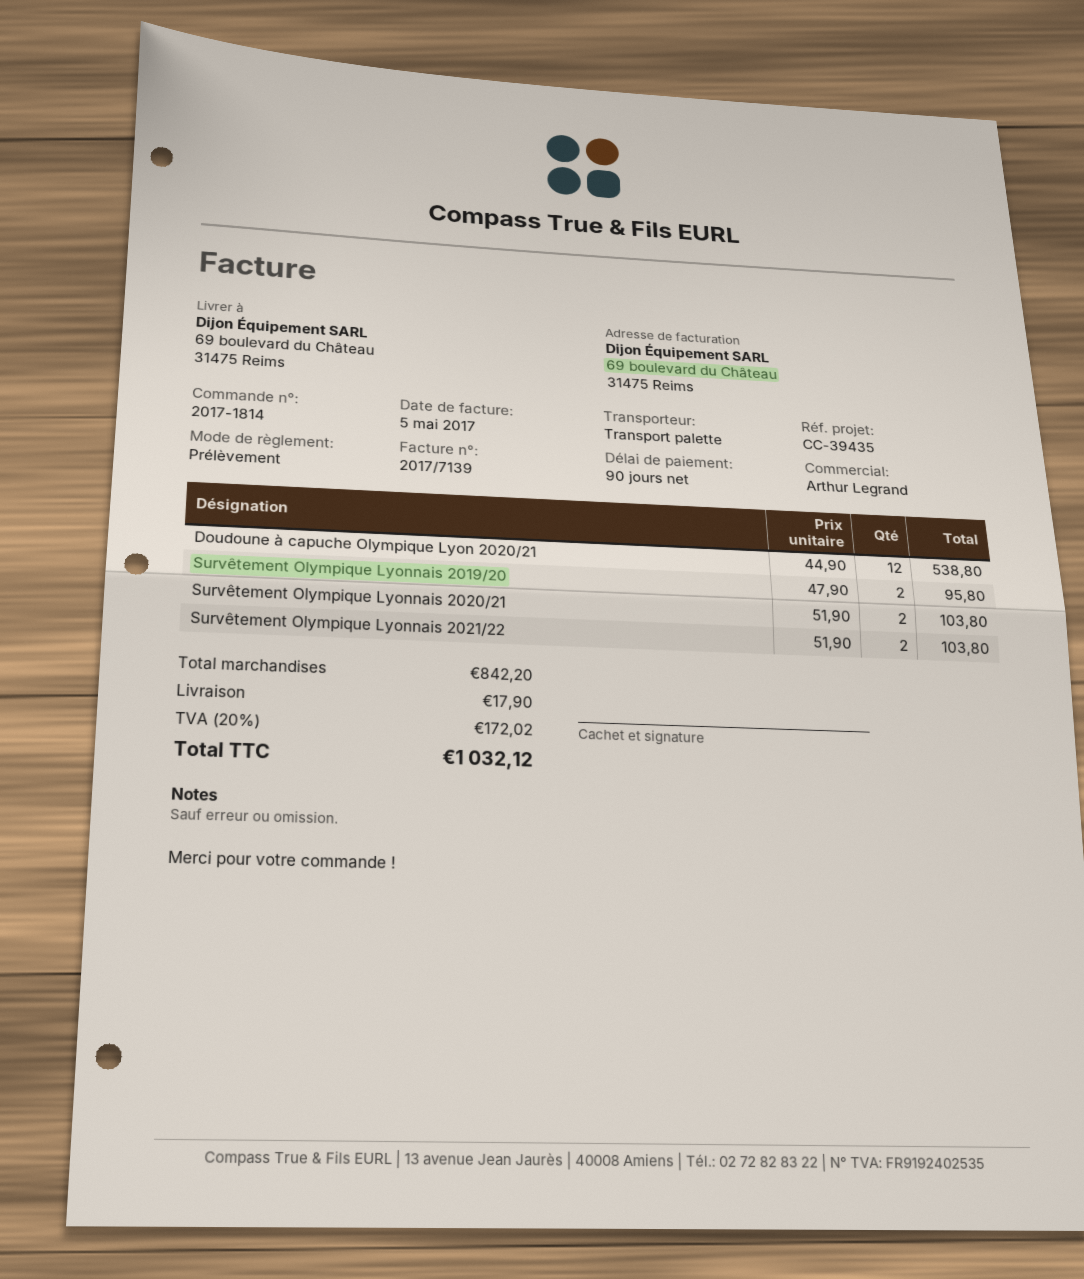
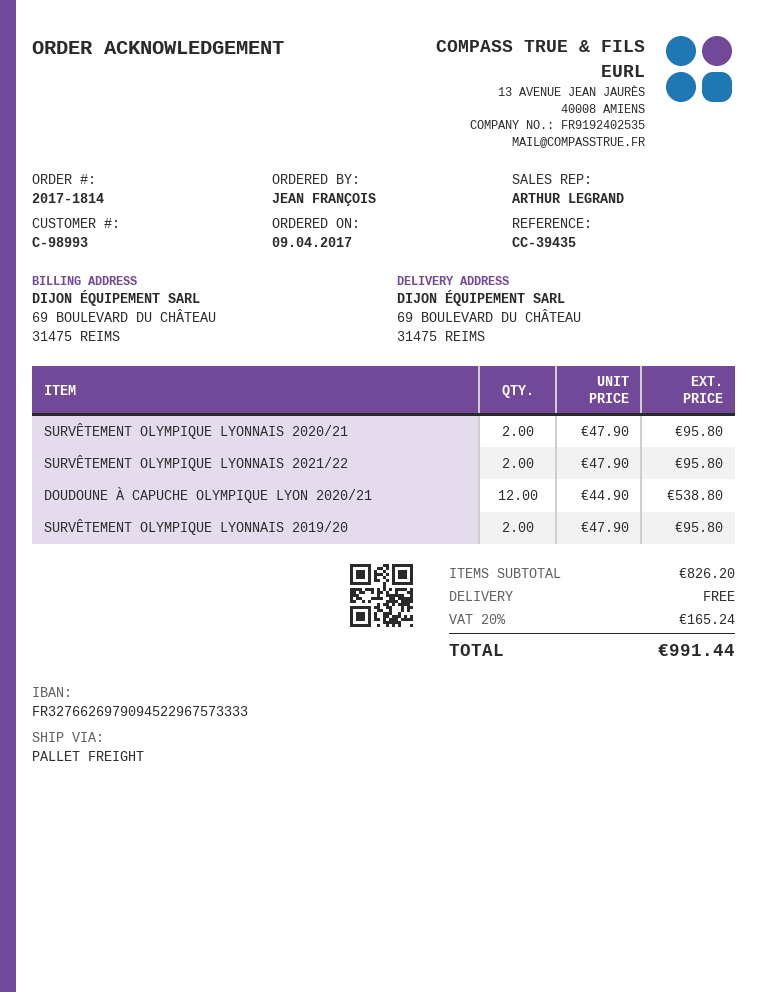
Survêtement Olympique Lyonnais 2020/21: 2 x 51.90 = 103.80 -> 2 x 47.90 = 95.80
Survêtement Olympique Lyonnais 2021/22: 2 x 51.90 = 103.80 -> 2 x 47.90 = 95.80
subtotal: 842.20 -> 826.20
shipping: 17.90 -> 0.00
tax: 20% = 172.02 -> 20% = 165.24
total: 1032.12 -> 991.44

